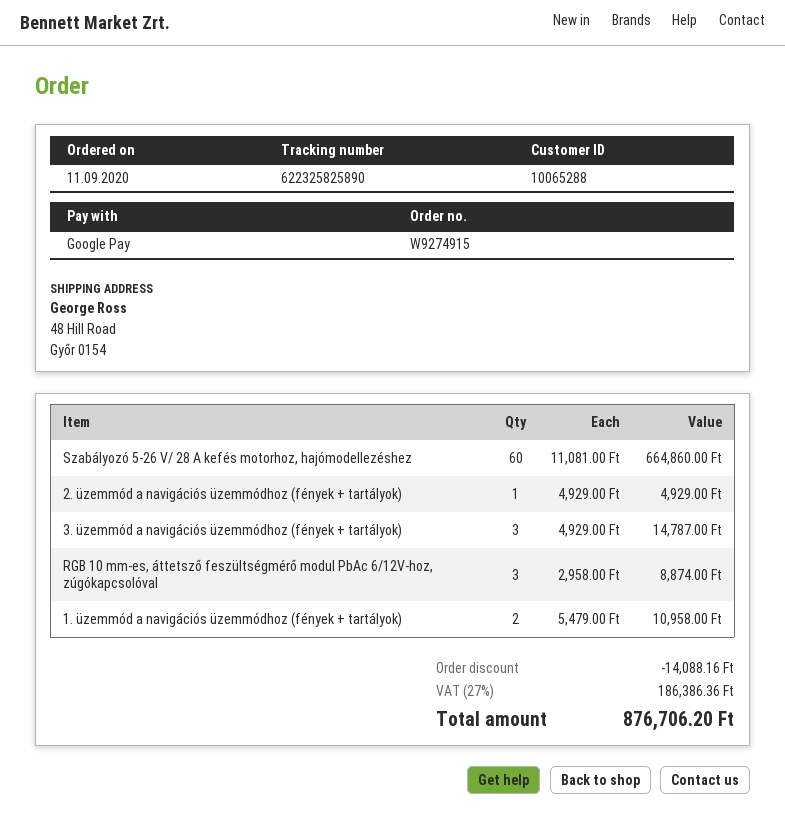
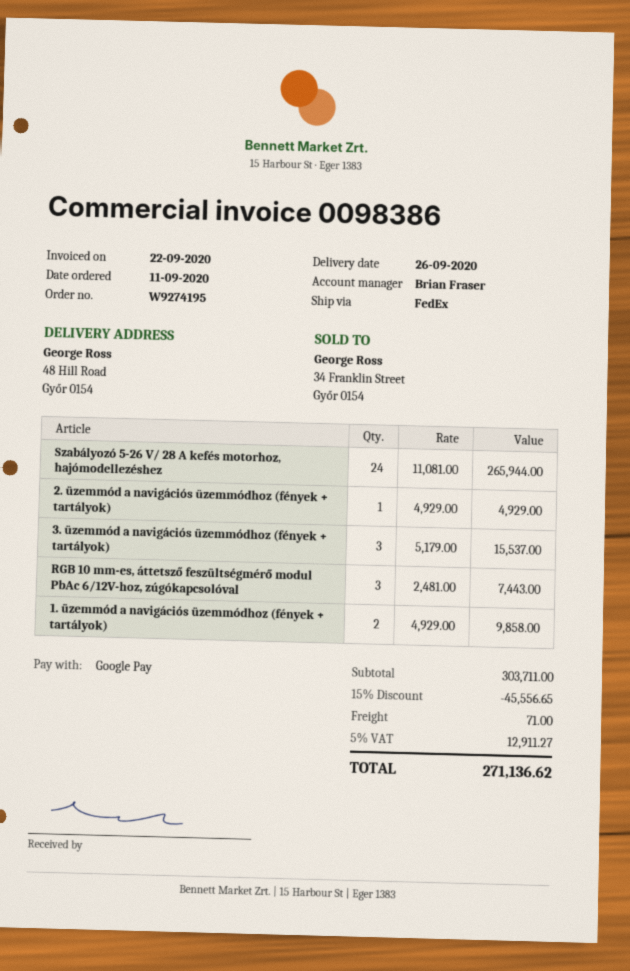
order number: W9274915 -> W9274195
Szabályozó 5-26 V/ 28 A kefés motorhoz, hajómodellezéshez: 60 x 11081.00 = 664860.00 -> 24 x 11081.00 = 265944.00
3. üzemmód a navigációs üzemmódhoz (fények + tartályok): 3 x 4929.00 = 14787.00 -> 3 x 5179.00 = 15537.00
RGB 10 mm-es, áttetsző feszültségmérő modul PbAc 6/12V-hoz, zúgókapcsolóval: 3 x 2958.00 = 8874.00 -> 3 x 2481.00 = 7443.00
1. üzemmód a navigációs üzemmódhoz (fények + tartályok): 2 x 5479.00 = 10958.00 -> 2 x 4929.00 = 9858.00
discount: 14088.16 -> 45556.65
shipping: none -> 71.00
tax: 27% = 186386.36 -> 5% = 12911.27
total: 876706.20 -> 271136.62

